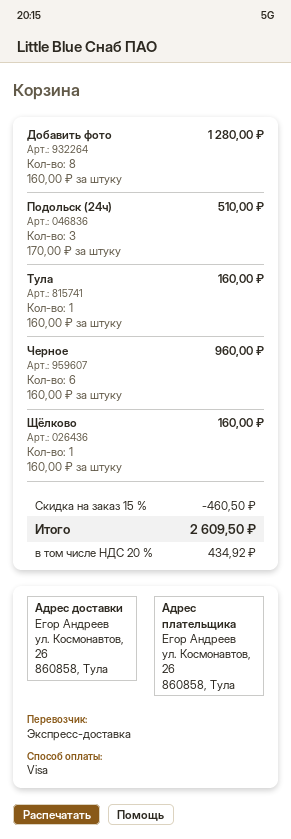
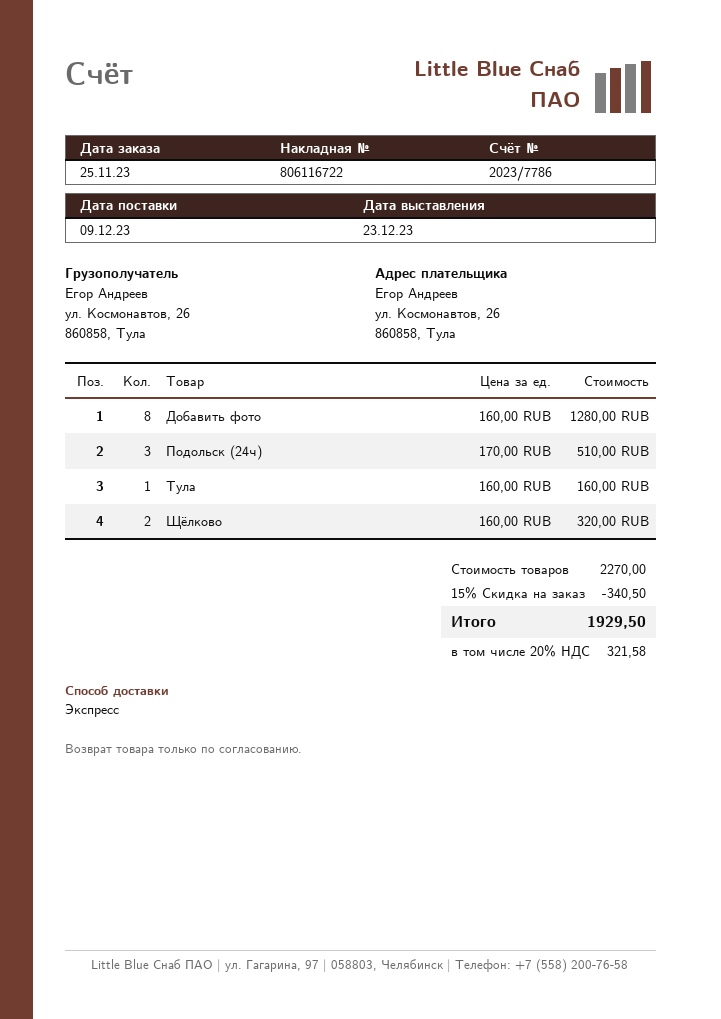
Черное: 6 x 160.00 = 960.00 -> none
Щёлково: 1 x 160.00 = 160.00 -> 2 x 160.00 = 320.00
discount: 15% = 460.50 -> 15% = 340.50
tax: 20% = 434.92 -> 20% = 321.58
total: 2609.50 -> 1929.50

